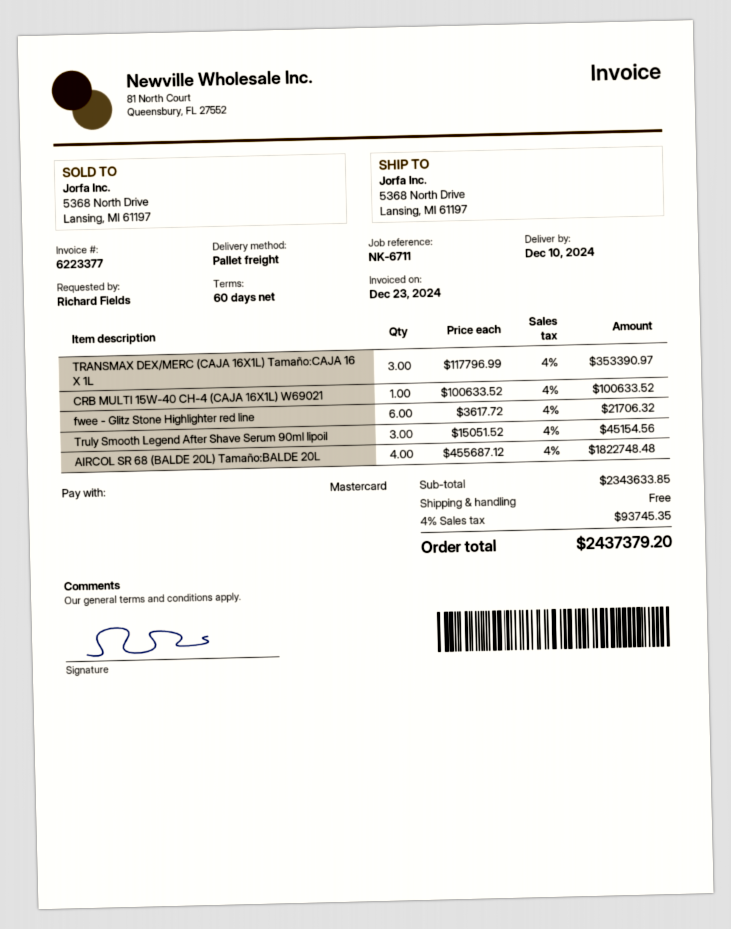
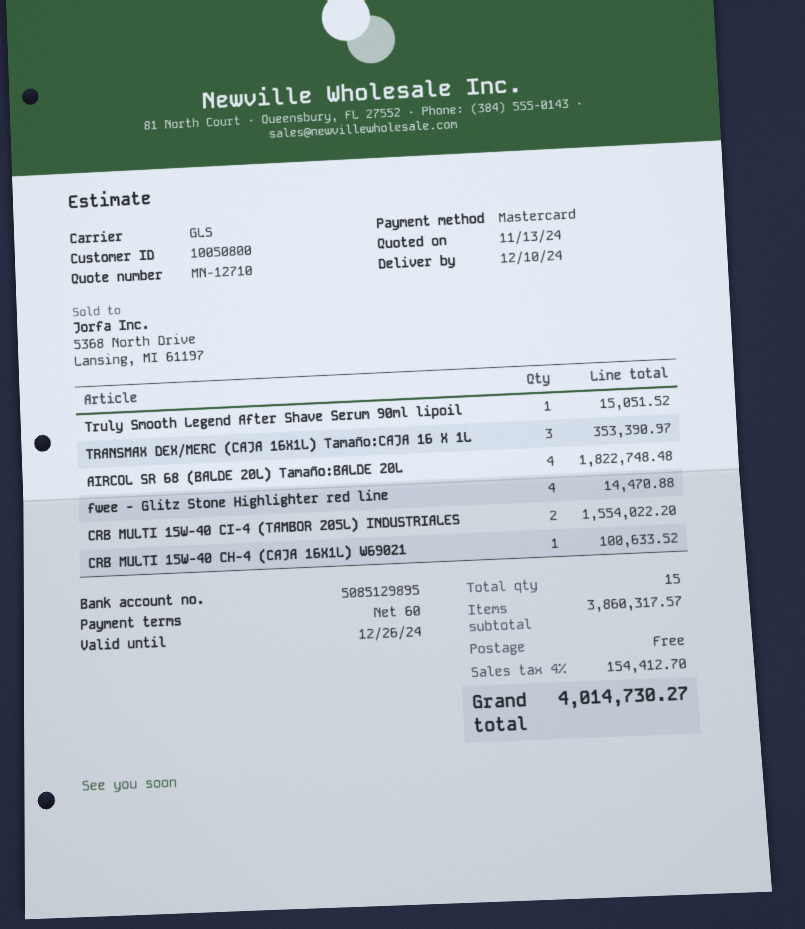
shipping method: pallet freight -> GLS
fwee - Glitz Stone Highlighter red line: 6 for 21706.32 -> 4 for 14470.88
Truly Smooth Legend After Shave Serum 90ml lipoil: 3 for 45154.56 -> 1 for 15051.52
CRB MULTI 15W-40 CI-4 (TAMBOR 205L) INDUSTRIALES: none -> 2 for 1554022.20
subtotal: 2343633.85 -> 3860317.57
tax: 4% = 93745.35 -> 4% = 154412.70
total: 2437379.20 -> 4014730.27

